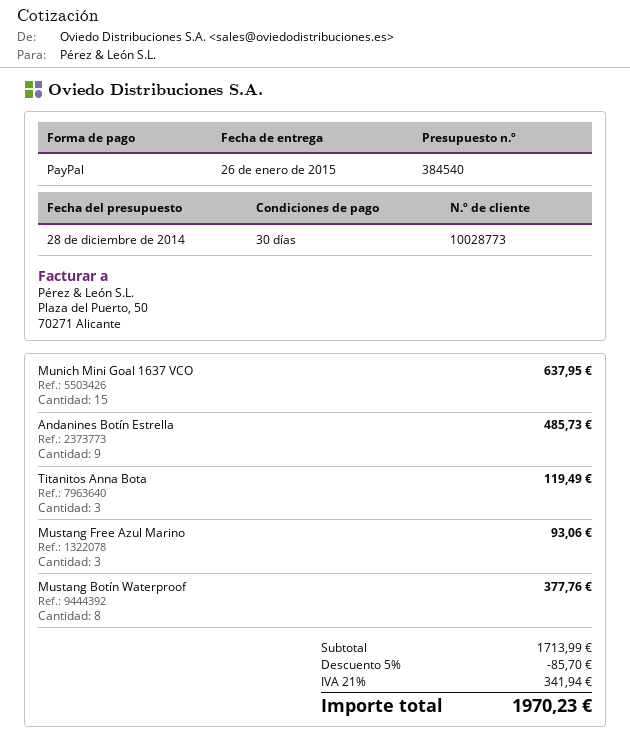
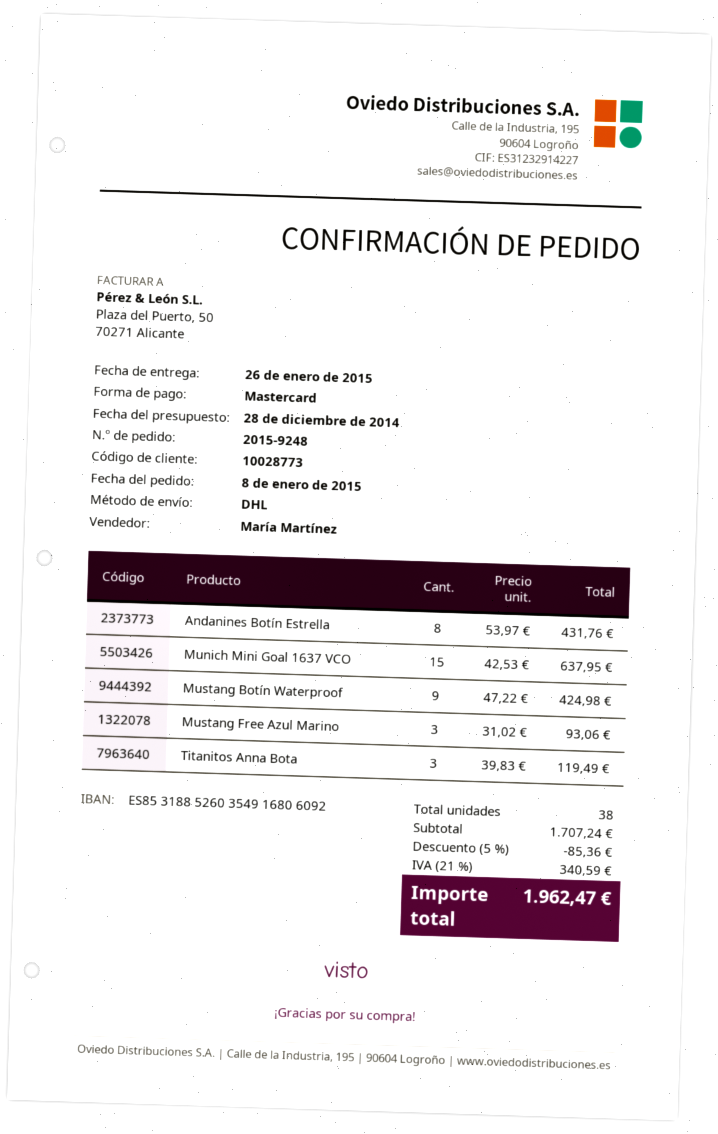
payment method: PayPal -> Mastercard
Andanines Botín Estrella: 9 for 485.73 -> 8 for 431.76
Mustang Botín Waterproof: 8 for 377.76 -> 9 for 424.98
subtotal: 1713.99 -> 1707.24
discount: 5% = 85.70 -> 5% = 85.36
tax: 21% = 341.94 -> 21% = 340.59
total: 1970.23 -> 1962.47

